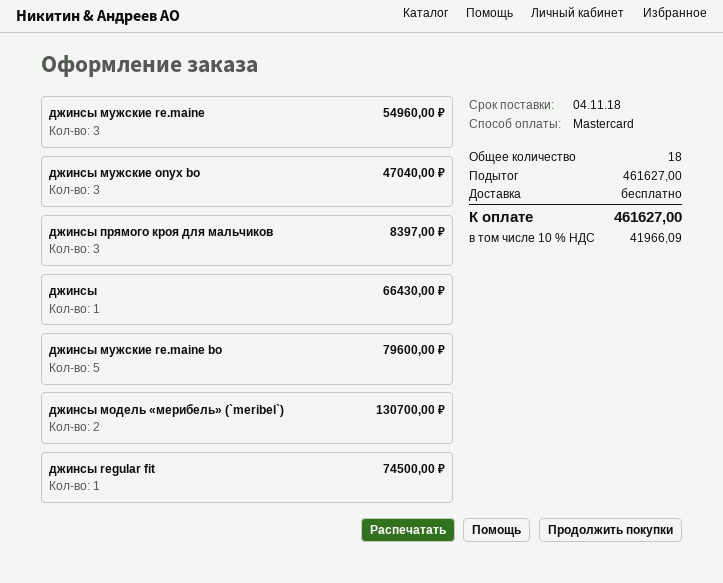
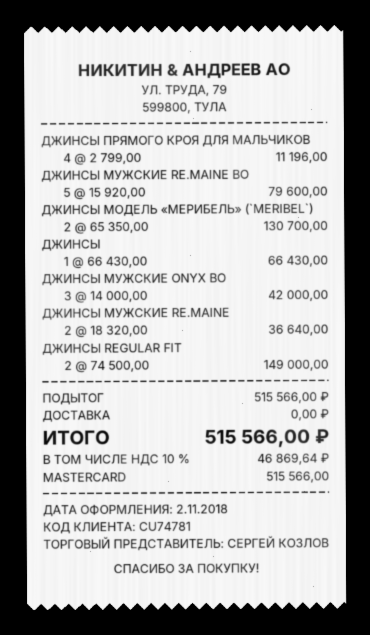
джинсы мужские re.maine: 3 for 54960.00 -> 2 for 36640.00
джинсы мужские onyx bo: 3 for 47040.00 -> 3 for 42000.00
джинсы прямого кроя для мальчиков: 3 for 8397.00 -> 4 for 11196.00
джинсы regular fit: 1 for 74500.00 -> 2 for 149000.00
subtotal: 461627.00 -> 515566.00
tax: 10% = 41966.09 -> 10% = 46869.64
total: 461627.00 -> 515566.00

